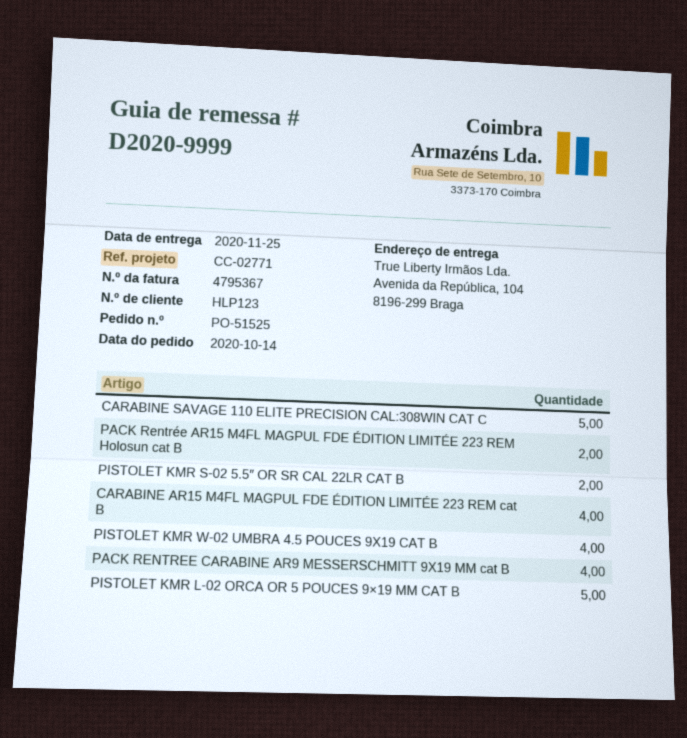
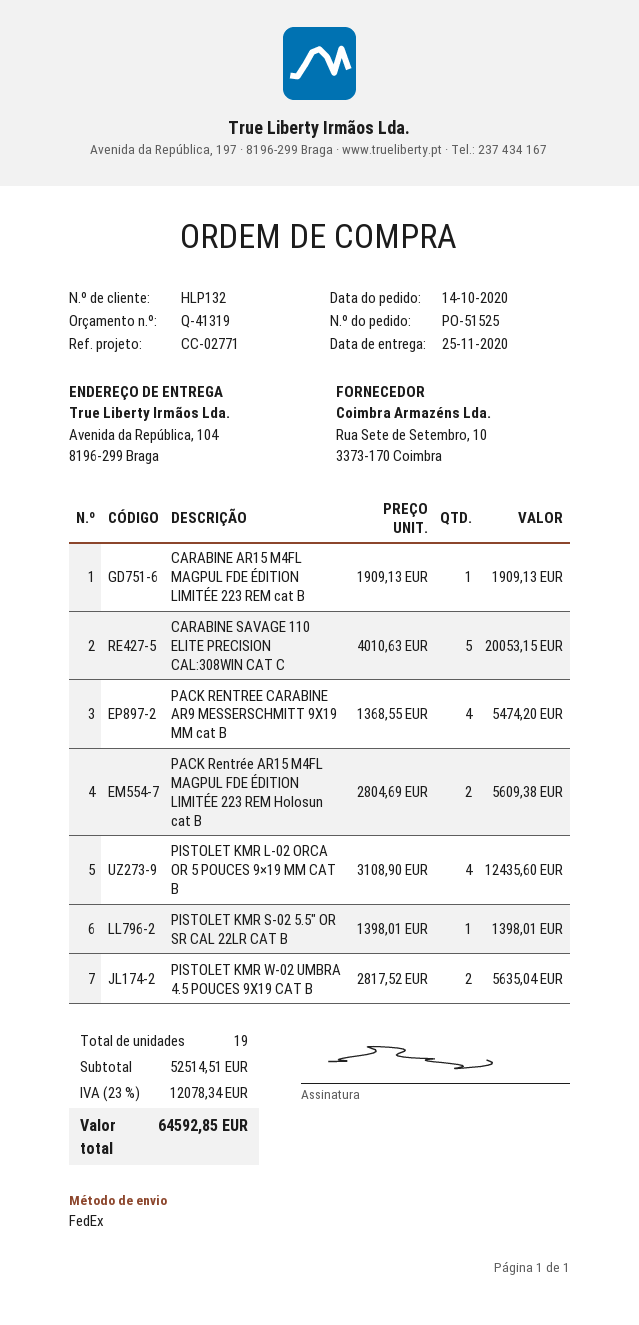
customer number: HLP123 -> HLP132
PISTOLET KMR S-02 5.5″ OR SR CAL 22LR CAT B: 2 -> 1
CARABINE AR15 M4FL MAGPUL FDE ÉDITION LIMITÉE 223 REM cat B: 4 -> 1
PISTOLET KMR W-02 UMBRA 4.5 POUCES 9X19 CAT B: 4 -> 2
PISTOLET KMR L-02 ORCA OR 5 POUCES 9×19 MM CAT B: 5 -> 4

